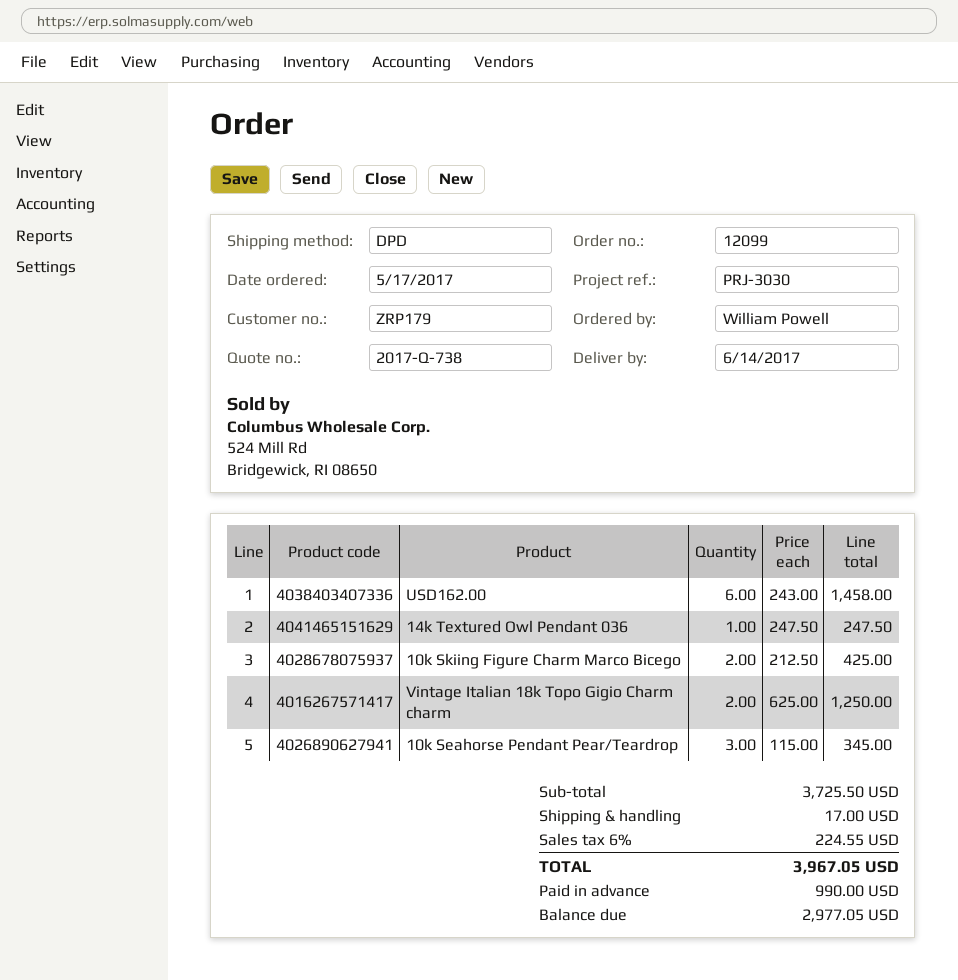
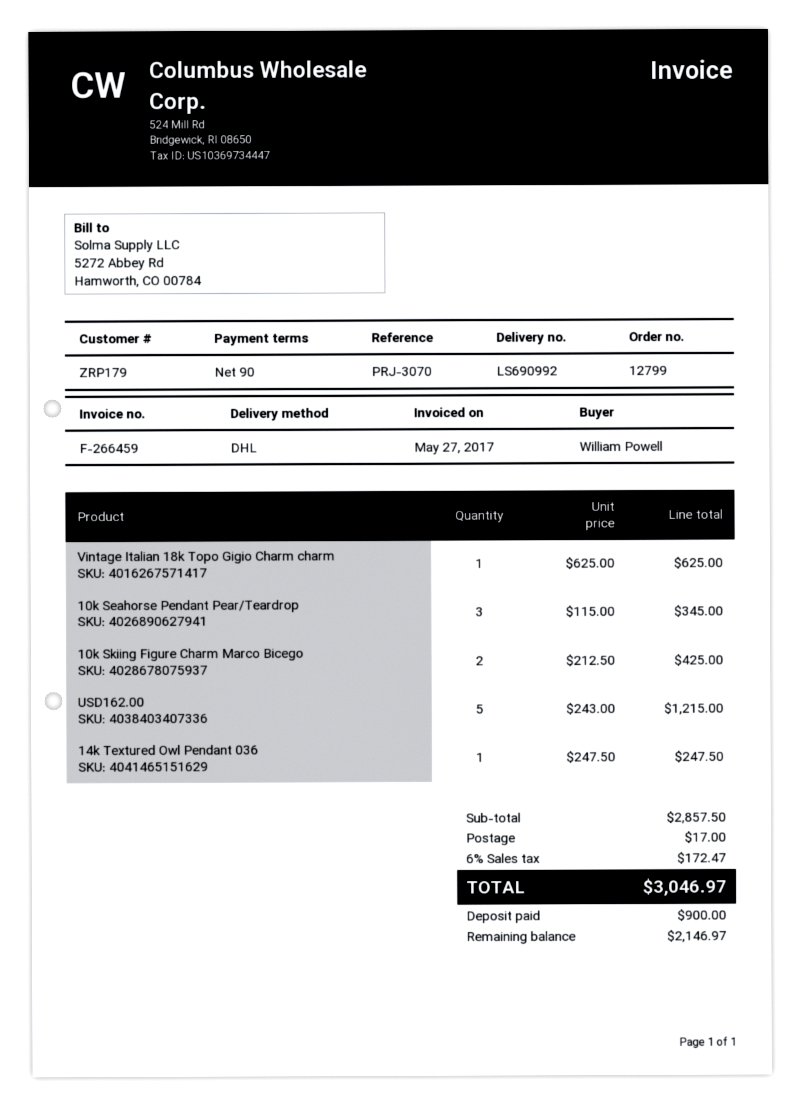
order number: 12099 -> 12799
reference: PRJ-3030 -> PRJ-3070
shipping method: DPD -> DHL
USD162.00: 6 x 243.00 = 1458.00 -> 5 x 243.00 = 1215.00
Vintage Italian 18k Topo Gigio Charm charm: 2 x 625.00 = 1250.00 -> 1 x 625.00 = 625.00
subtotal: 3725.50 -> 2857.50
tax: 6% = 224.55 -> 6% = 172.47
total: 3967.05 -> 3046.97
deposit: 990.00 -> 900.00
balance: 2977.05 -> 2146.97

